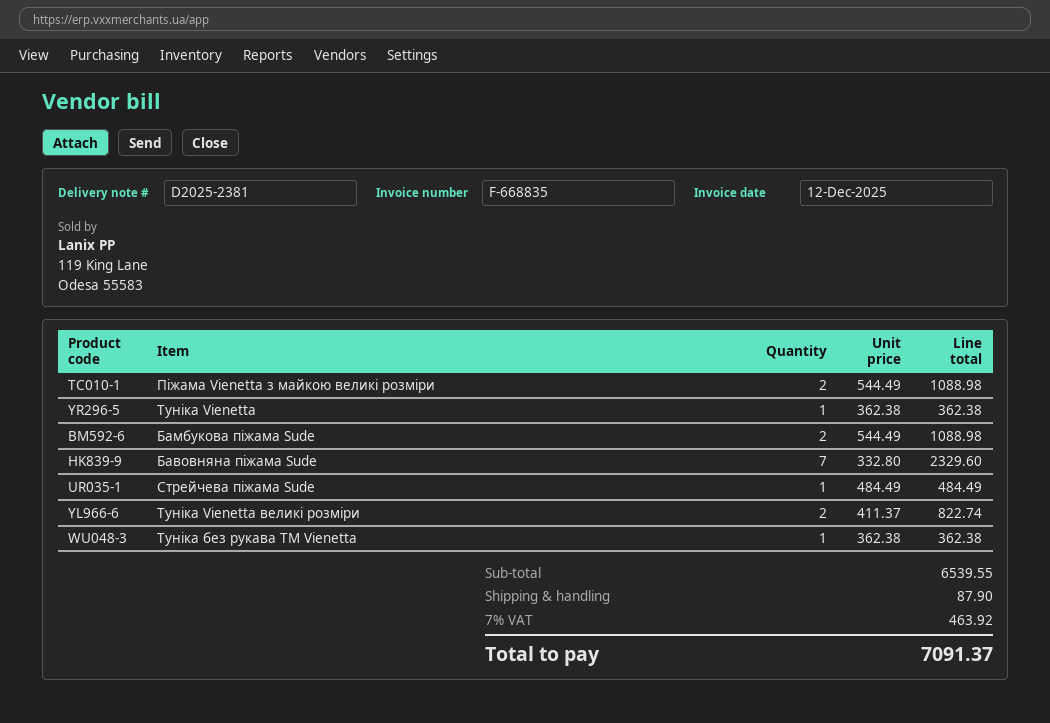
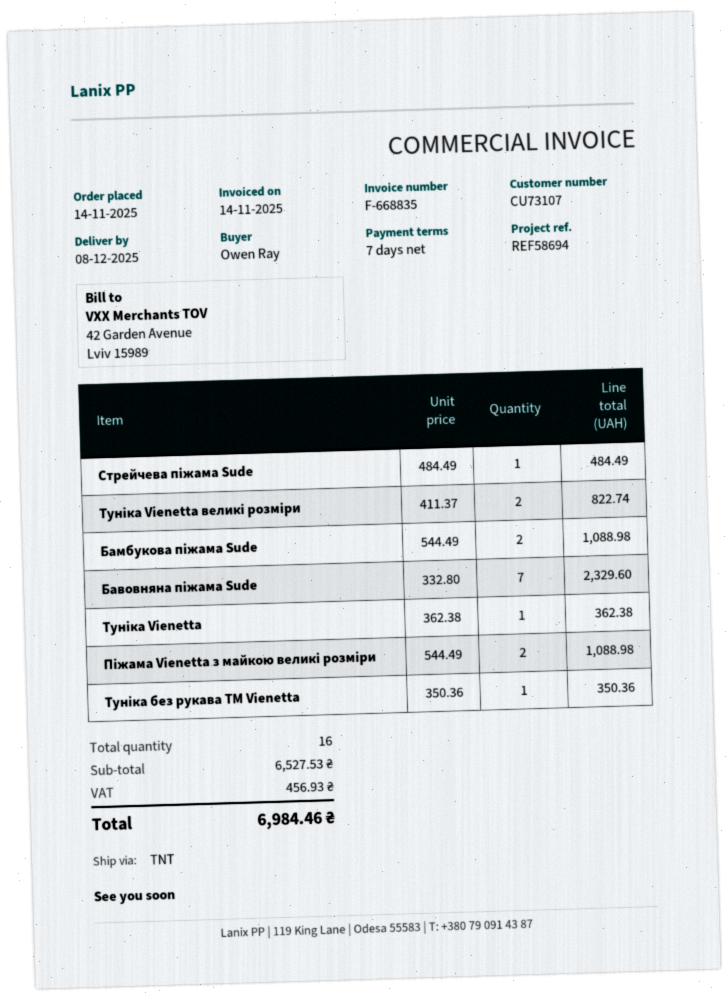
invoice date: 2025-12-12 -> 2025-11-14
Туніка без рукава ТМ Vienetta: 1 x 362.38 = 362.38 -> 1 x 350.36 = 350.36
subtotal: 6539.55 -> 6527.53
shipping: 87.90 -> none
tax: 463.92 -> 456.93
total: 7091.37 -> 6984.46

